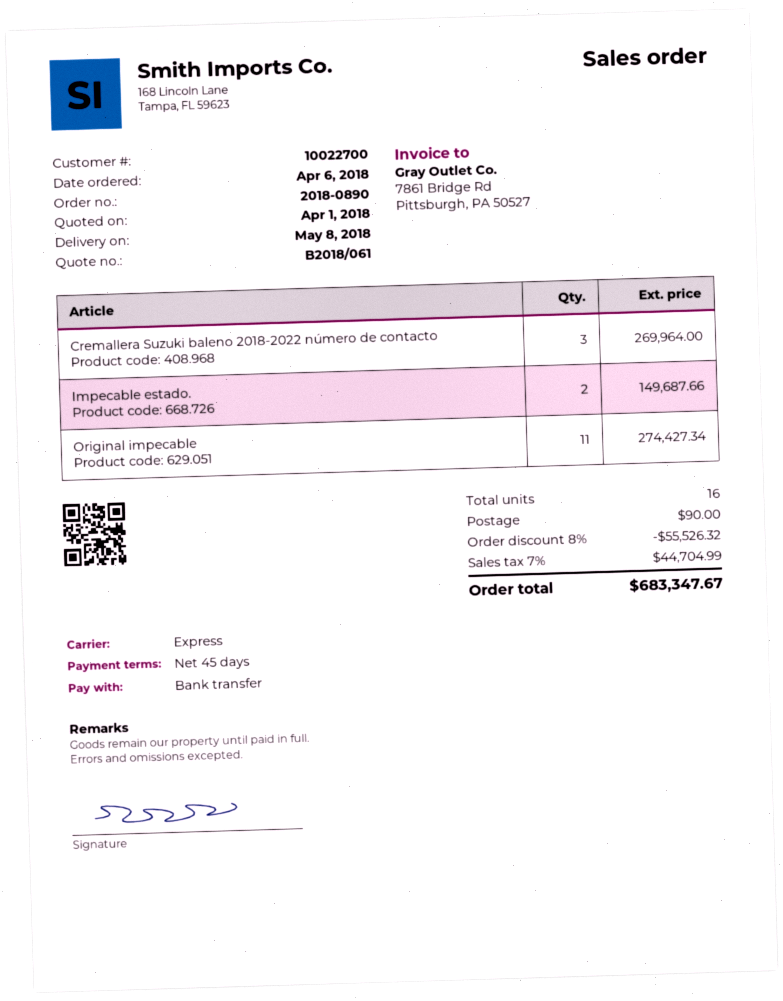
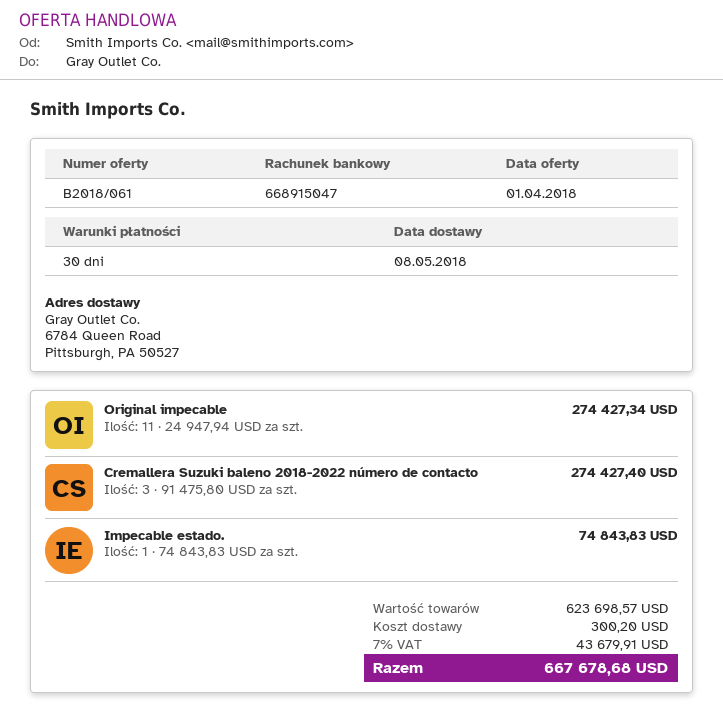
payment terms: 45 days -> 30 days
Cremallera Suzuki baleno 2018-2022 número de contacto: 3 for 269964.00 -> 3 for 274427.40
Impecable estado.: 2 for 149687.66 -> 1 for 74843.83
discount: 8% = 55526.32 -> none
shipping: 90.00 -> 300.20
tax: 7% = 44704.99 -> 7% = 43679.91
total: 683347.67 -> 667678.68

